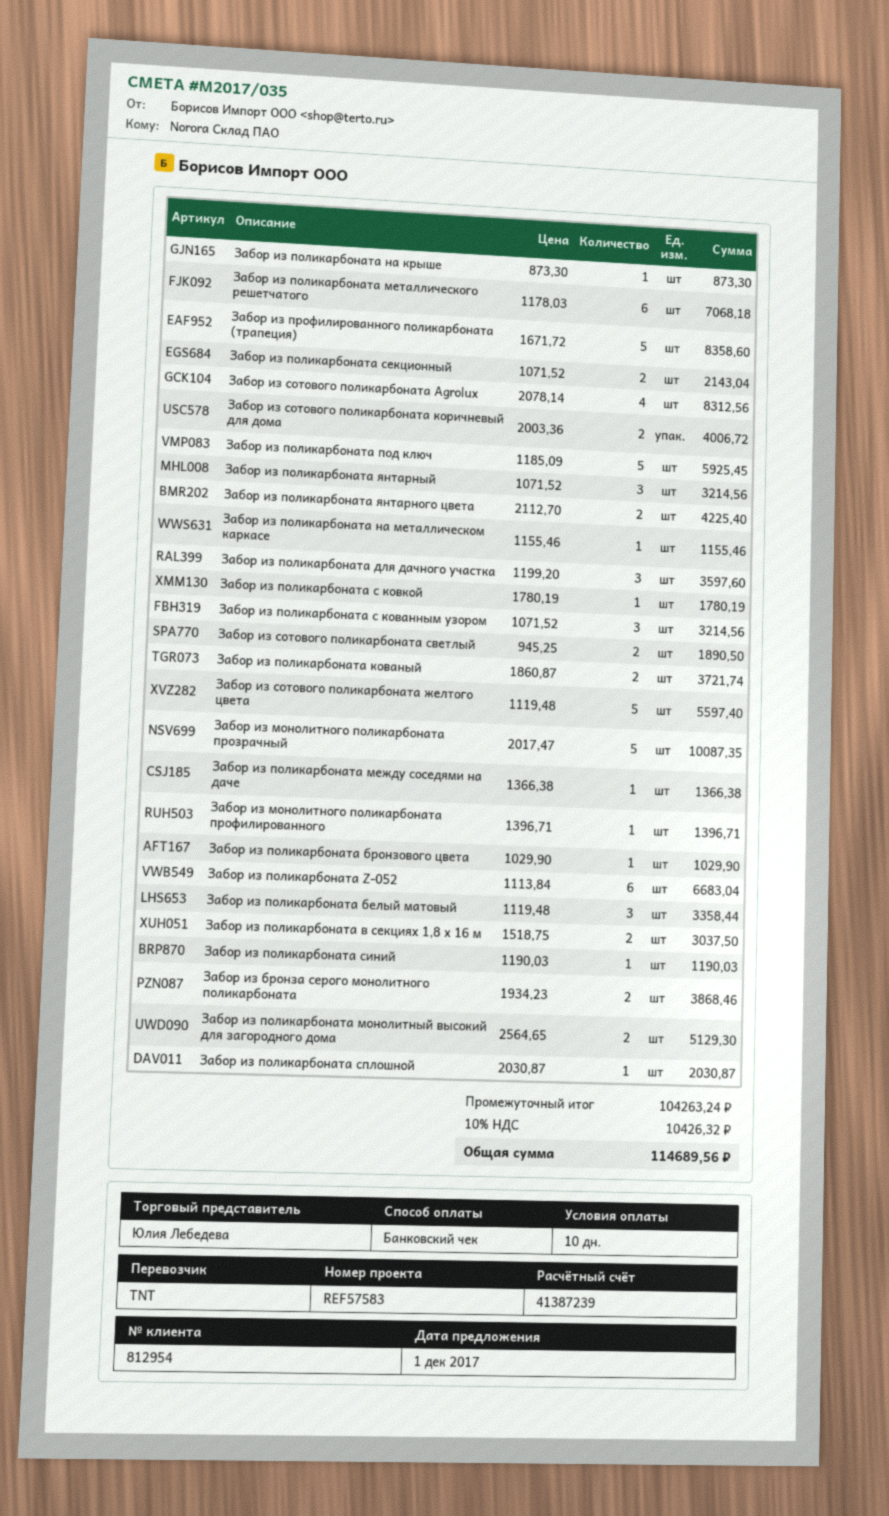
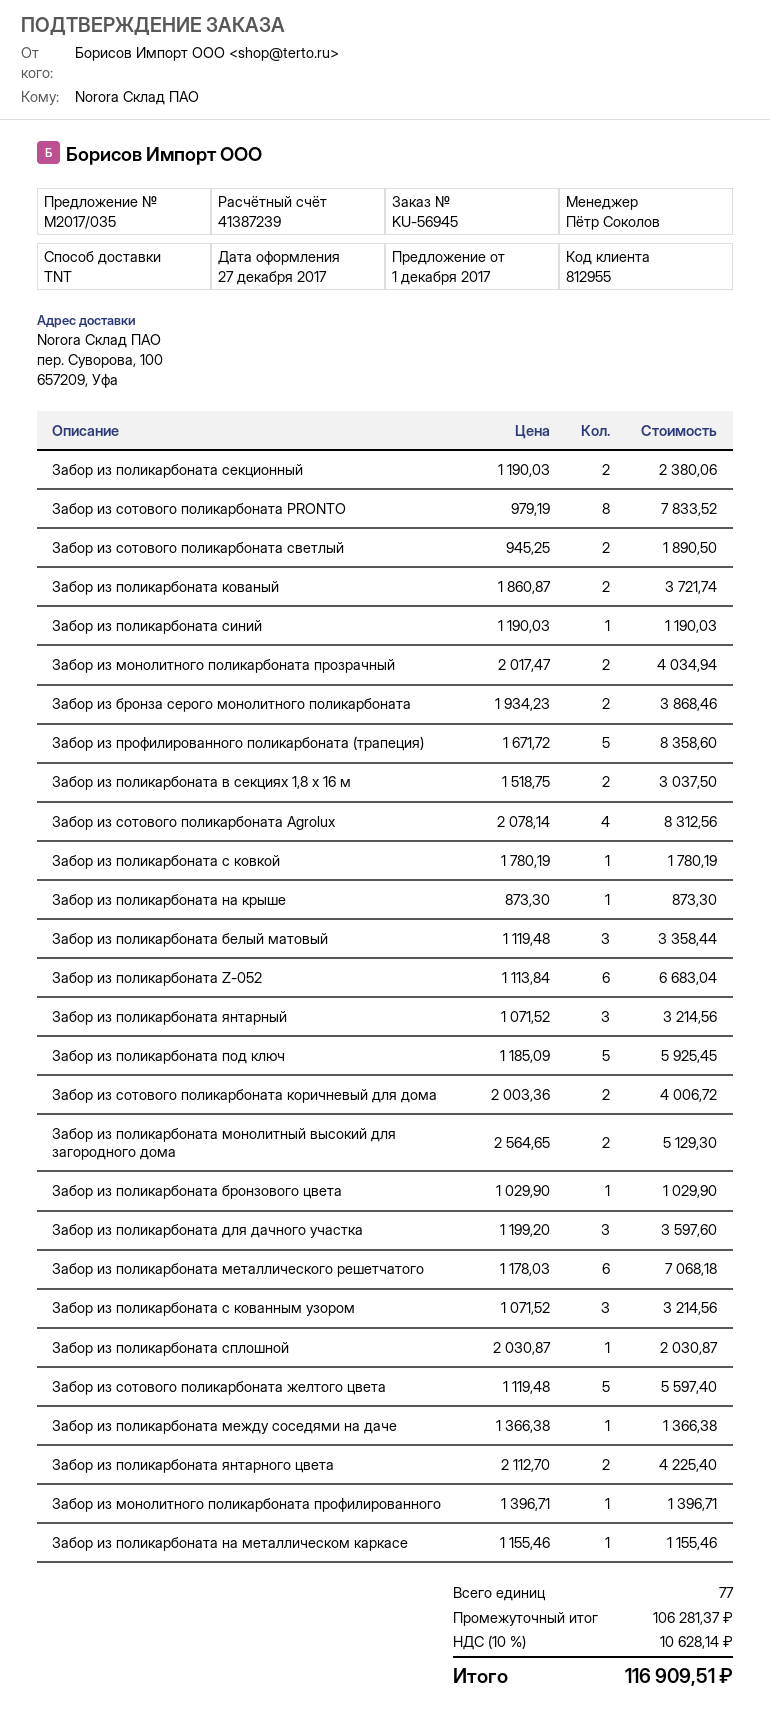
customer number: 812954 -> 812955
sales rep: Юлия Лебедева -> Пётр Соколов
Забор из поликарбоната секционный: 2 x 1071.52 = 2143.04 -> 2 x 1190.03 = 2380.06
Забор из монолитного поликарбоната прозрачный: 5 x 2017.47 = 10087.35 -> 2 x 2017.47 = 4034.94
Забор из сотового поликарбоната PRONTO: none -> 8 x 979.19 = 7833.52
subtotal: 104263.24 -> 106281.37
tax: 10% = 10426.32 -> 10% = 10628.14
total: 114689.56 -> 116909.51

